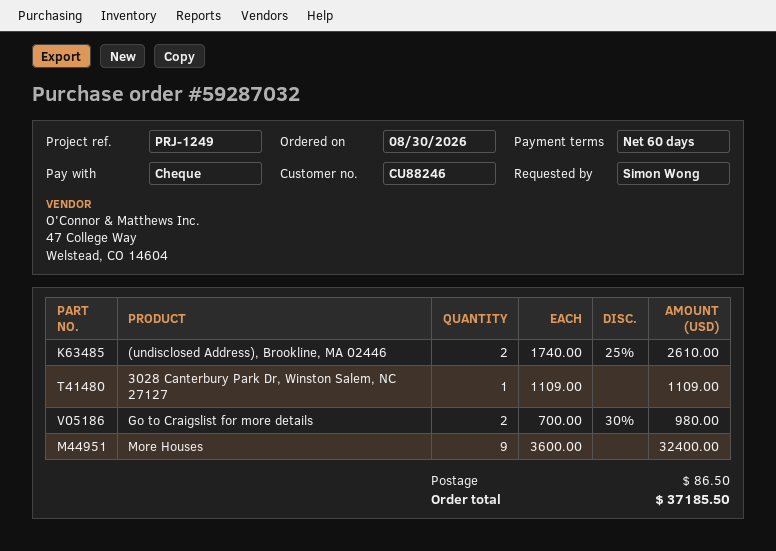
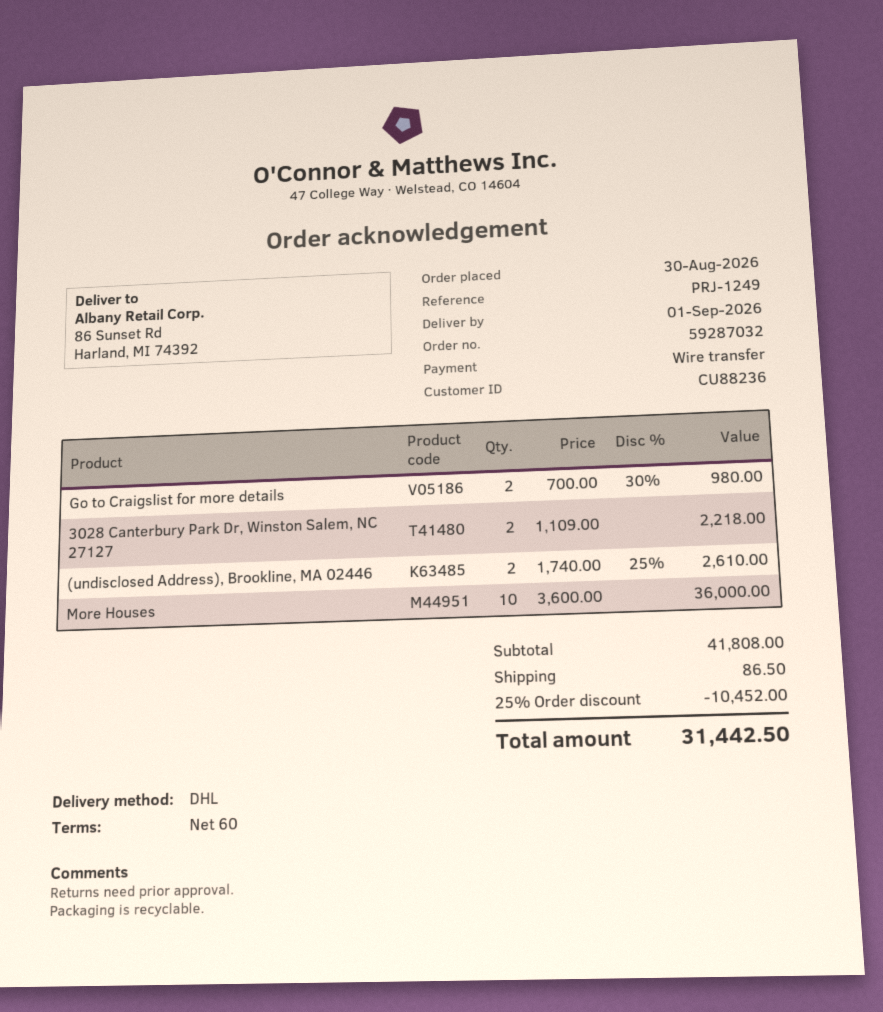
customer number: CU88246 -> CU88236
payment method: cheque -> bank transfer
3028 Canterbury Park Dr, Winston Salem, NC 27127: 1 x 1109.00 = 1109.00 -> 2 x 1109.00 = 2218.00
More Houses: 9 x 3600.00 = 32400.00 -> 10 x 3600.00 = 36000.00
discount: none -> 25% = 10452.00
total: 37185.50 -> 31442.50

